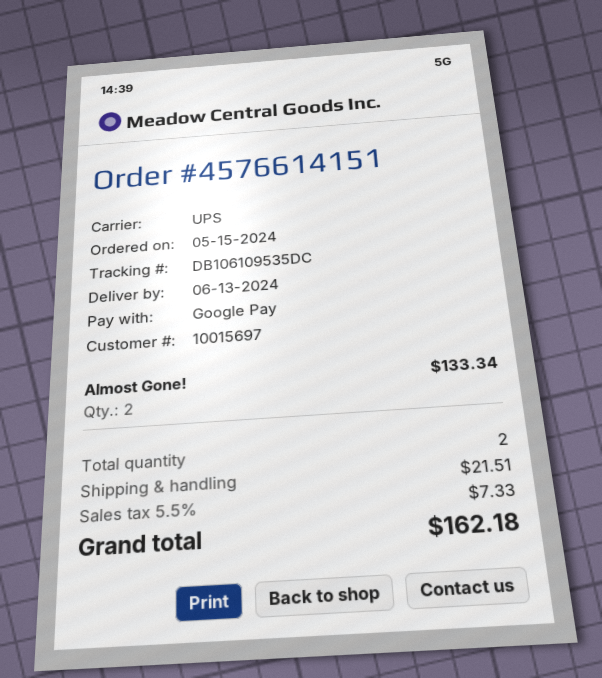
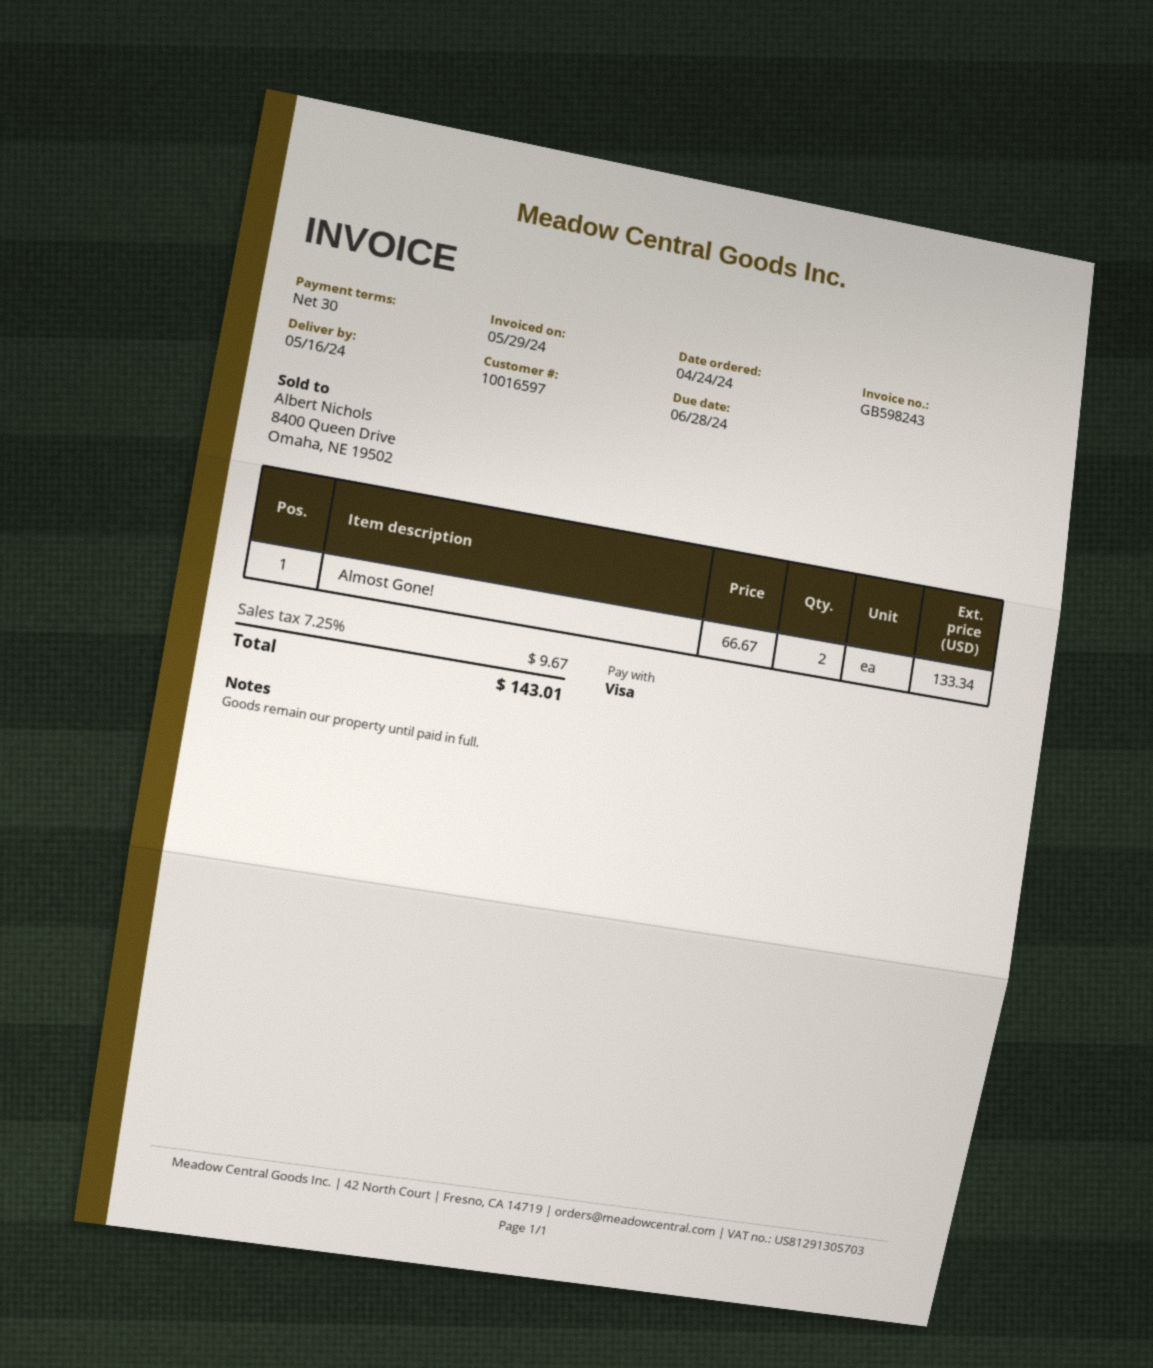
order date: 2024-05-15 -> 2024-04-24
delivery date: 2024-06-13 -> 2024-05-16
customer number: 10015697 -> 10016597
payment method: Google Pay -> Visa
shipping: 21.51 -> none
tax: 5.5% = 7.33 -> 7.25% = 9.67
total: 162.18 -> 143.01

